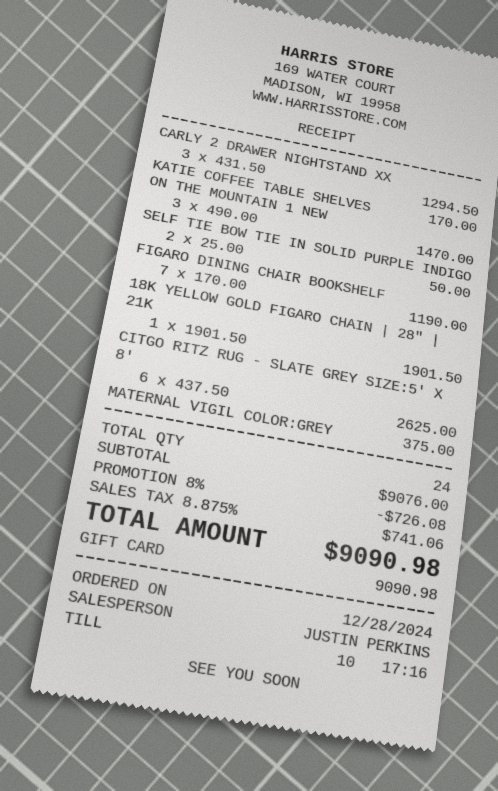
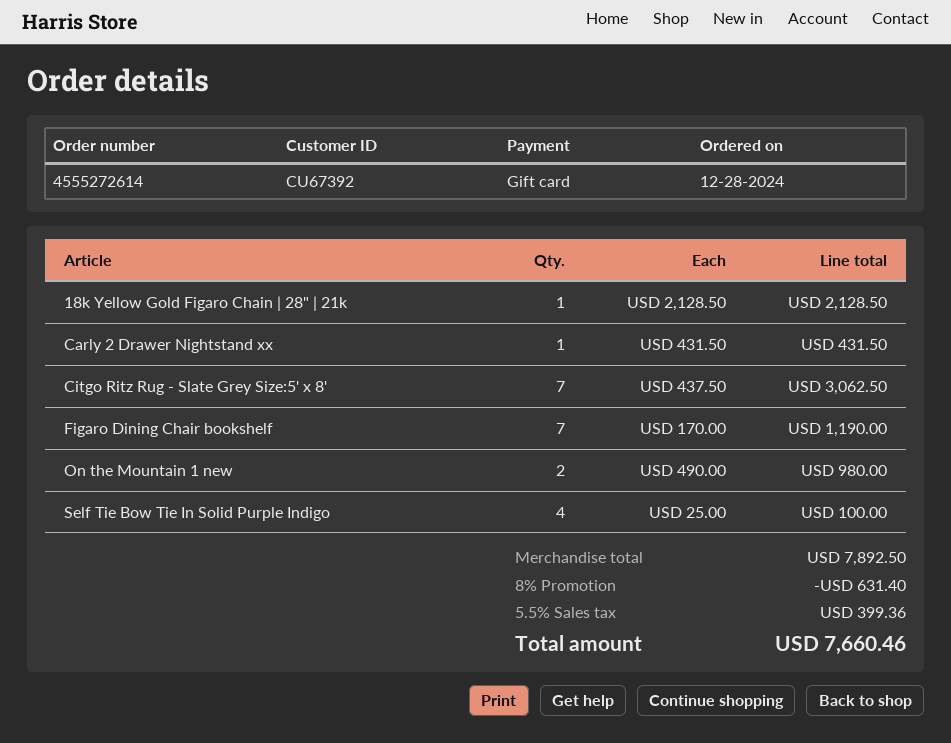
CARLY 2 DRAWER NIGHTSTAND XX: 3 x 431.50 = 1294.50 -> 1 x 431.50 = 431.50
KATIE COFFEE TABLE SHELVES: 1 x 170.00 = 170.00 -> none
ON THE MOUNTAIN 1 NEW: 3 x 490.00 = 1470.00 -> 2 x 490.00 = 980.00
SELF TIE BOW TIE IN SOLID PURPLE INDIGO: 2 x 25.00 = 50.00 -> 4 x 25.00 = 100.00
18K YELLOW GOLD FIGARO CHAIN | 28" | 21K: 1 x 1901.50 = 1901.50 -> 1 x 2128.50 = 2128.50
CITGO RITZ RUG - SLATE GREY SIZE:5' X 8': 6 x 437.50 = 2625.00 -> 7 x 437.50 = 3062.50
MATERNAL VIGIL COLOR:GREY: 1 x 375.00 = 375.00 -> none
subtotal: 9076.00 -> 7892.50
discount: 8% = 726.08 -> 8% = 631.40
tax: 8.875% = 741.06 -> 5.5% = 399.36
total: 9090.98 -> 7660.46

